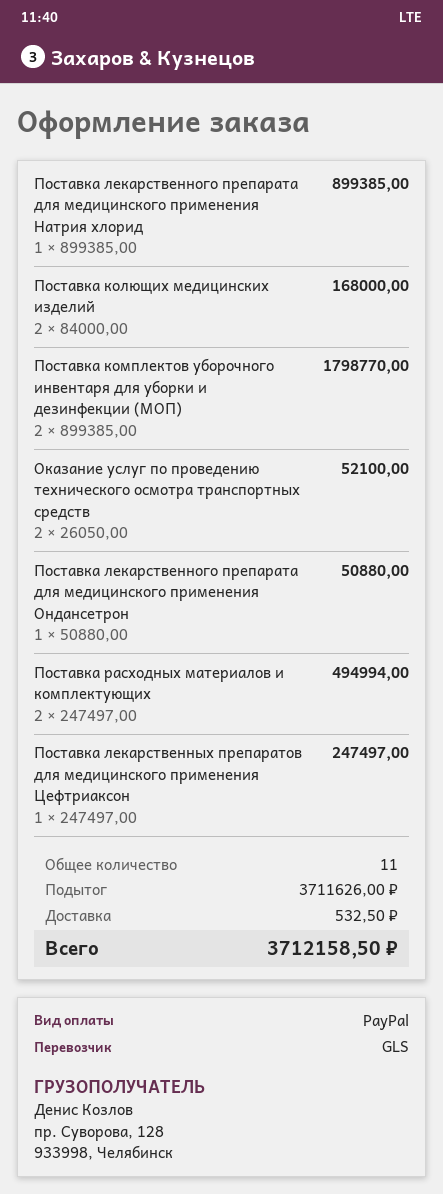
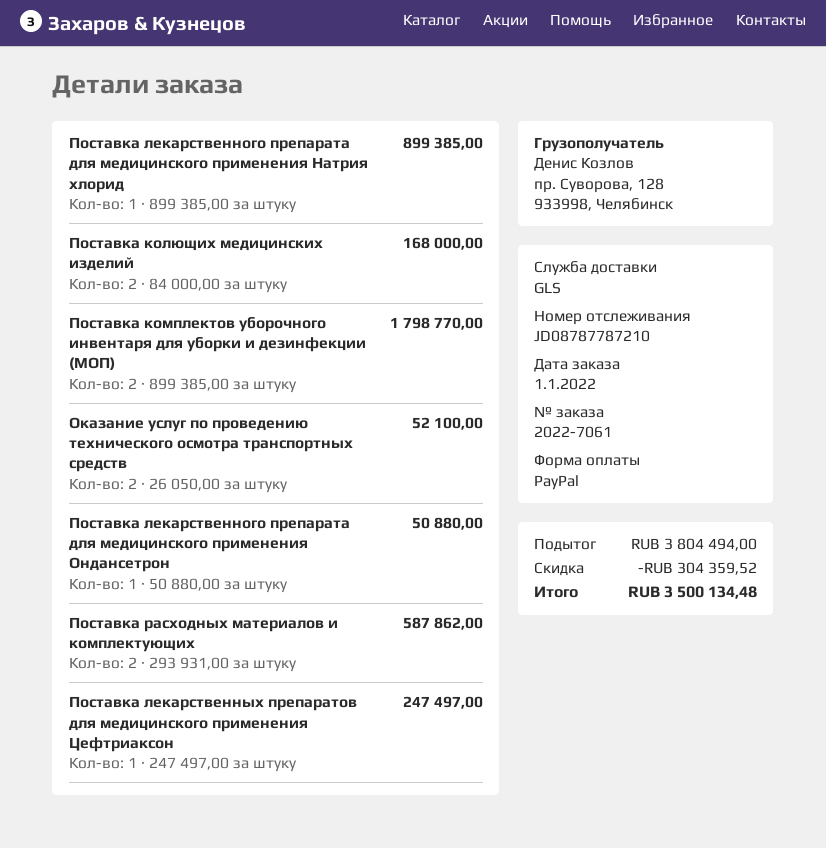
Поставка расходных материалов и комплектующих: 2 x 247497.00 = 494994.00 -> 2 x 293931.00 = 587862.00
subtotal: 3711626.00 -> 3804494.00
discount: none -> 304359.52
shipping: 532.50 -> none
total: 3712158.50 -> 3500134.48

